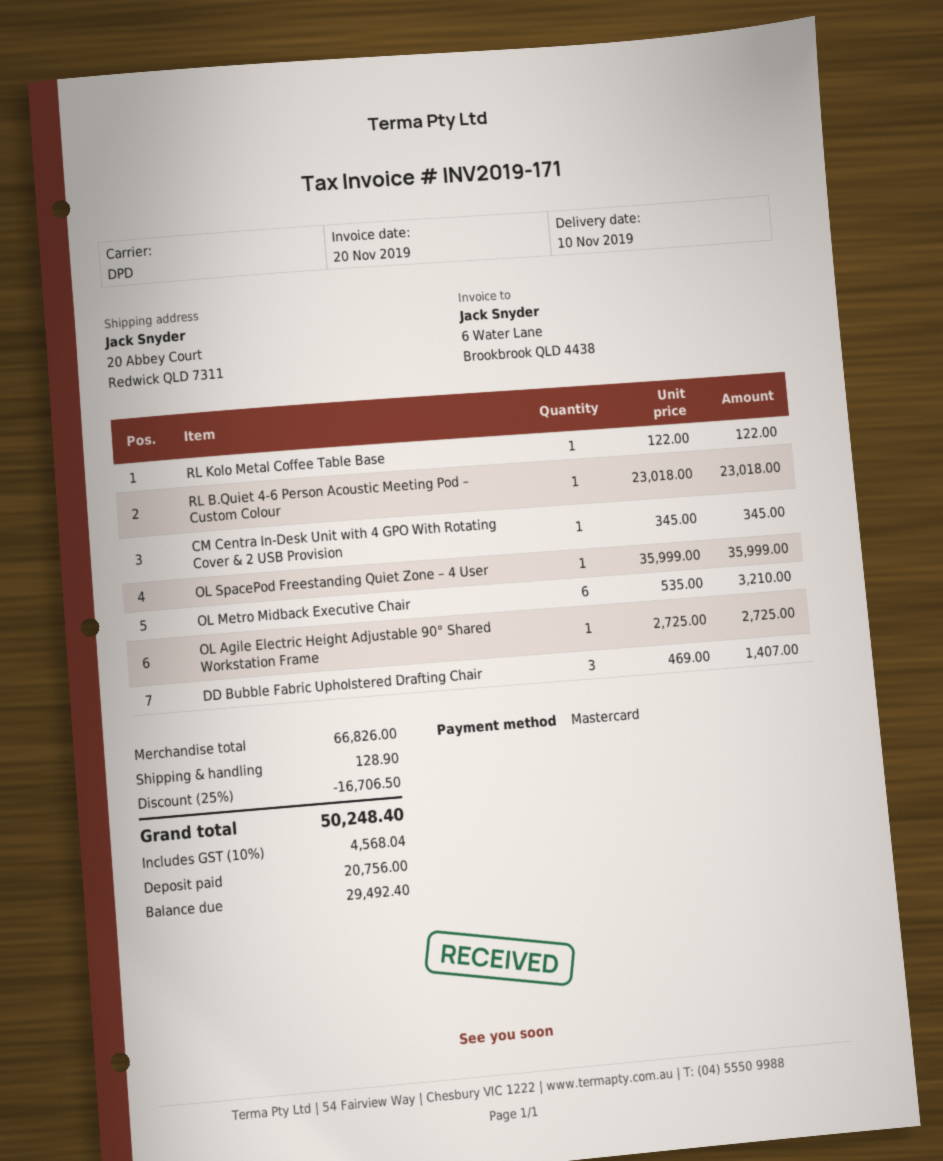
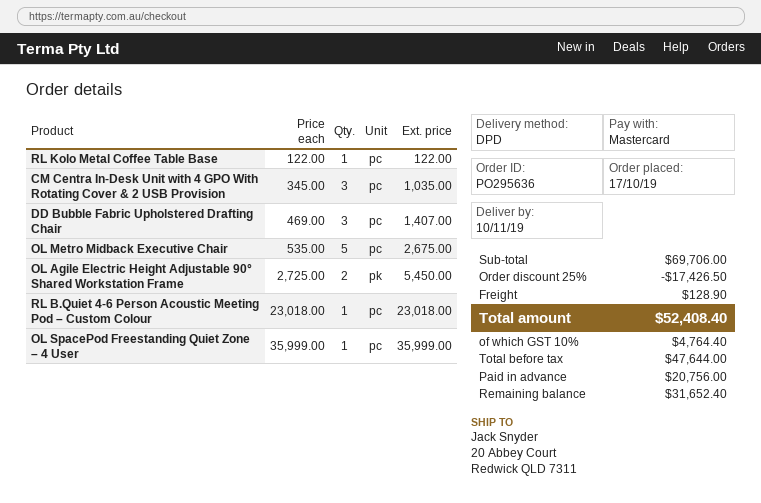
CM Centra In-Desk Unit with 4 GPO With Rotating Cover & 2 USB Provision: 1 x 345.00 = 345.00 -> 3 x 345.00 = 1035.00
OL Metro Midback Executive Chair: 6 x 535.00 = 3210.00 -> 5 x 535.00 = 2675.00
OL Agile Electric Height Adjustable 90° Shared Workstation Frame: 1 x 2725.00 = 2725.00 -> 2 x 2725.00 = 5450.00
subtotal: 66826.00 -> 69706.00
discount: 25% = 16706.50 -> 25% = 17426.50
tax: 10% = 4568.04 -> 10% = 4764.40
total: 50248.40 -> 52408.40
balance: 29492.40 -> 31652.40

